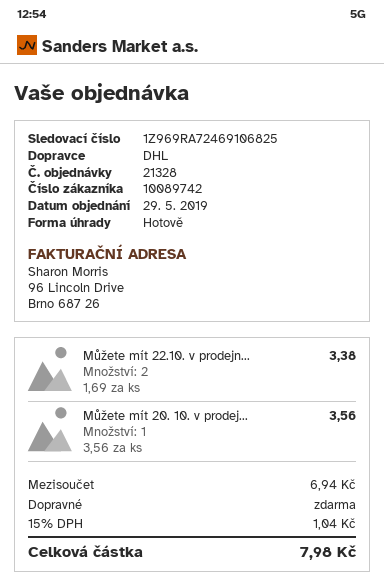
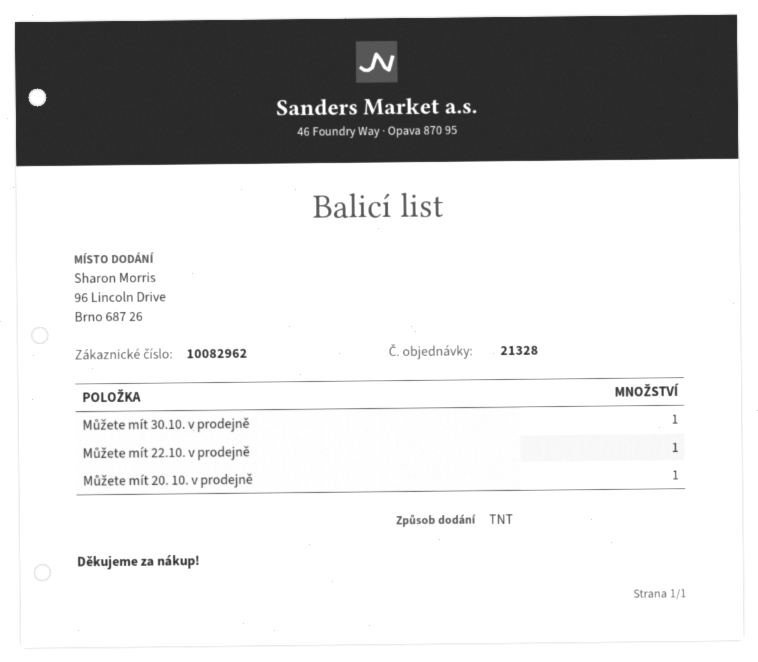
customer number: 10089742 -> 10082962
shipping method: DHL -> TNT
Můžete mít 22.10. v prodejn...: 2 -> 1
Můžete mít 30.10. v prodejně: none -> 1

